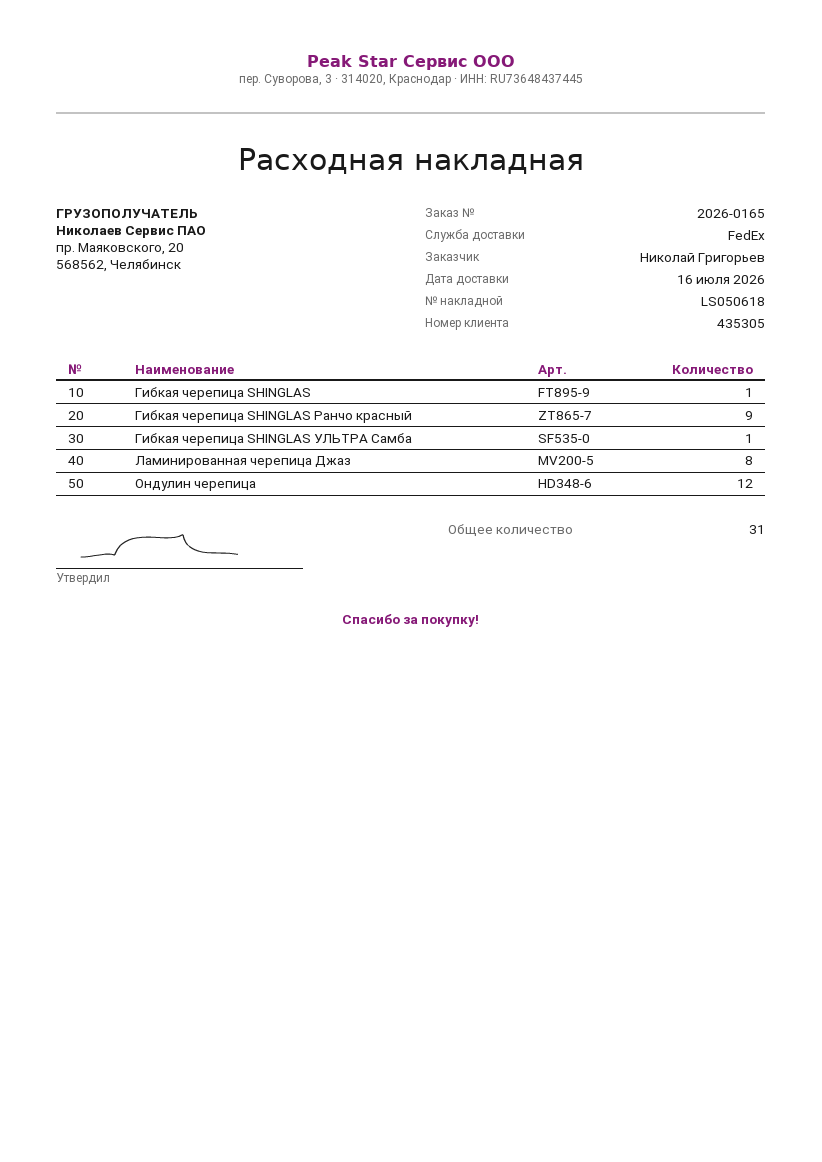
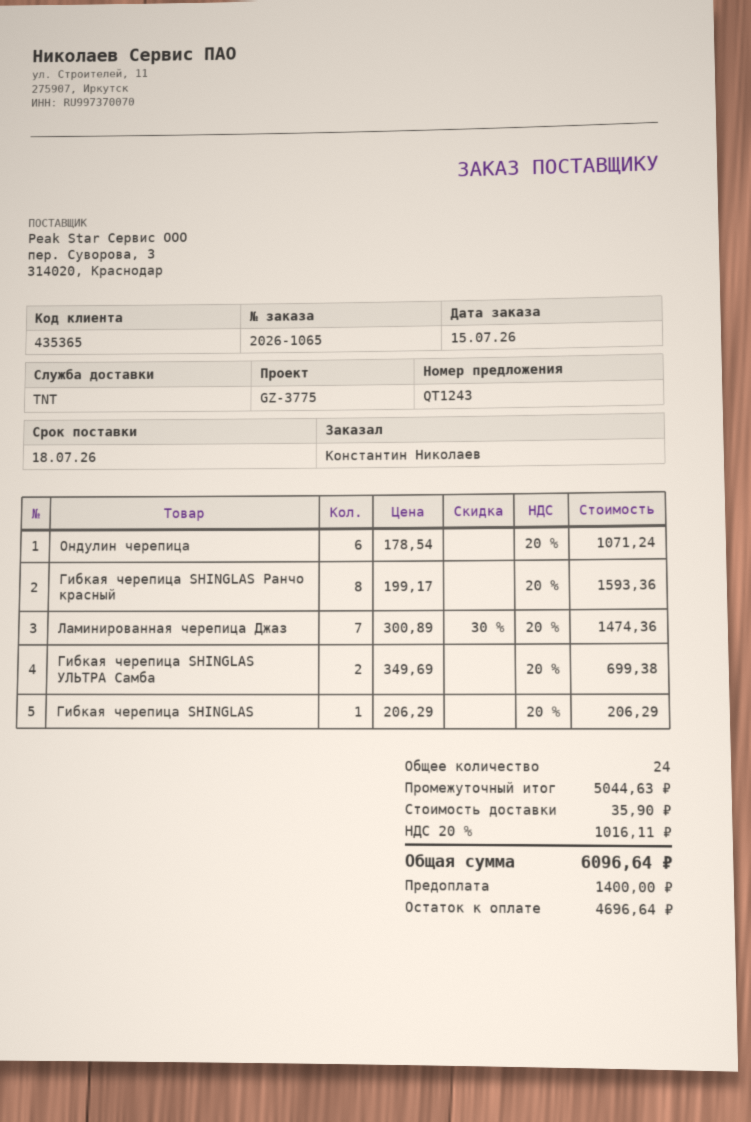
order number: 2026-0165 -> 2026-1065
delivery date: 2026-07-16 -> 2026-07-18
customer number: 435305 -> 435365
ordered by: Николай Григорьев -> Константин Николаев
shipping method: FedEx -> TNT
Гибкая черепица SHINGLAS Ранчо красный: 9 -> 8
Гибкая черепица SHINGLAS УЛЬТРА Самба: 1 -> 2
Ламинированная черепица Джаз: 8 -> 7
Ондулин черепица: 12 -> 6
total quantity: 31 -> 24

